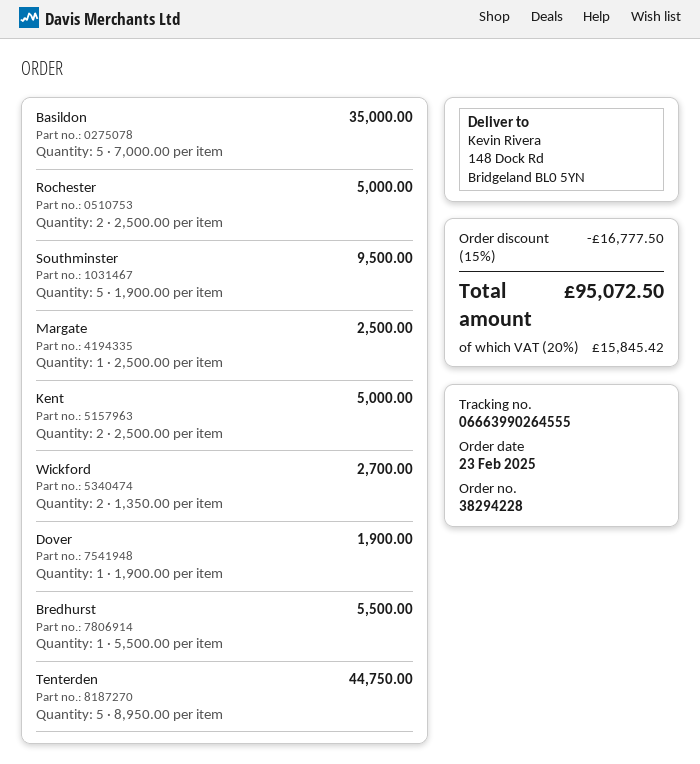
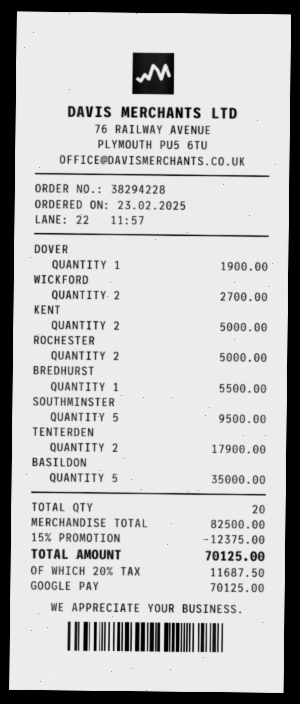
Margate: 1 for 2500.00 -> none
Tenterden: 5 for 44750.00 -> 2 for 17900.00
discount: 15% = 16777.50 -> 15% = 12375.00
tax: 20% = 15845.42 -> 20% = 11687.50
total: 95072.50 -> 70125.00

